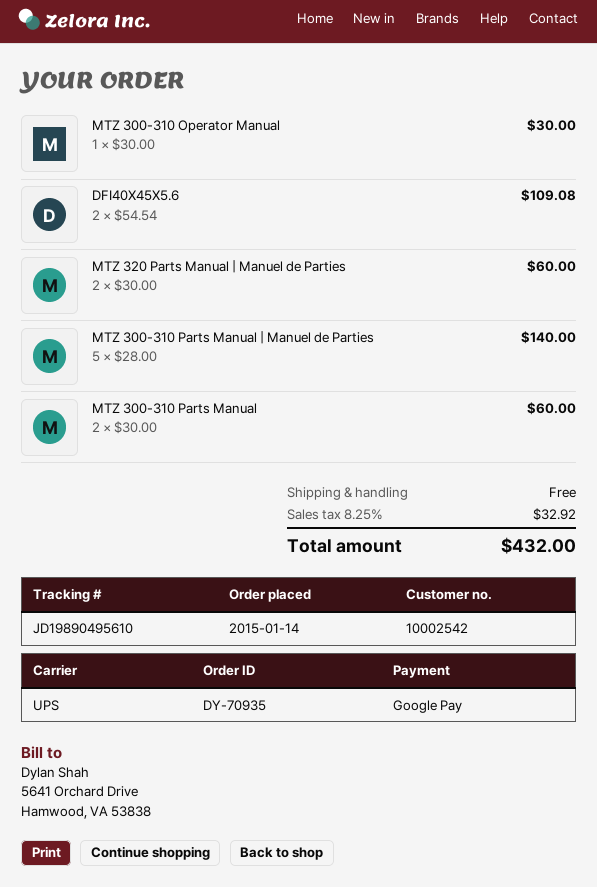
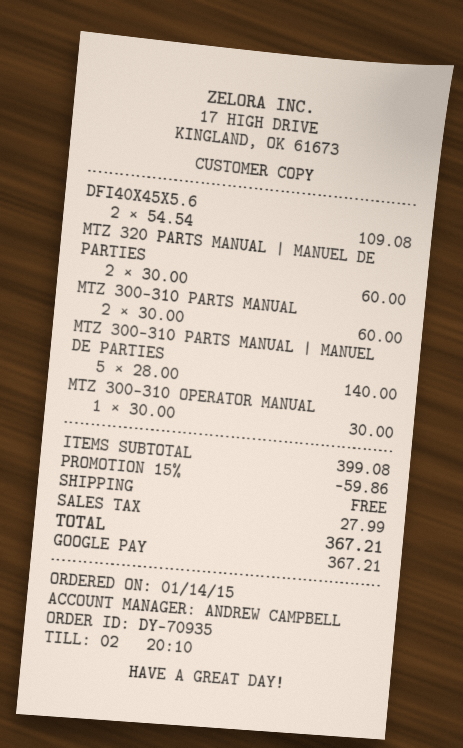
discount: none -> 15% = 59.86
tax: 32.92 -> 27.99
total: 432.00 -> 367.21

